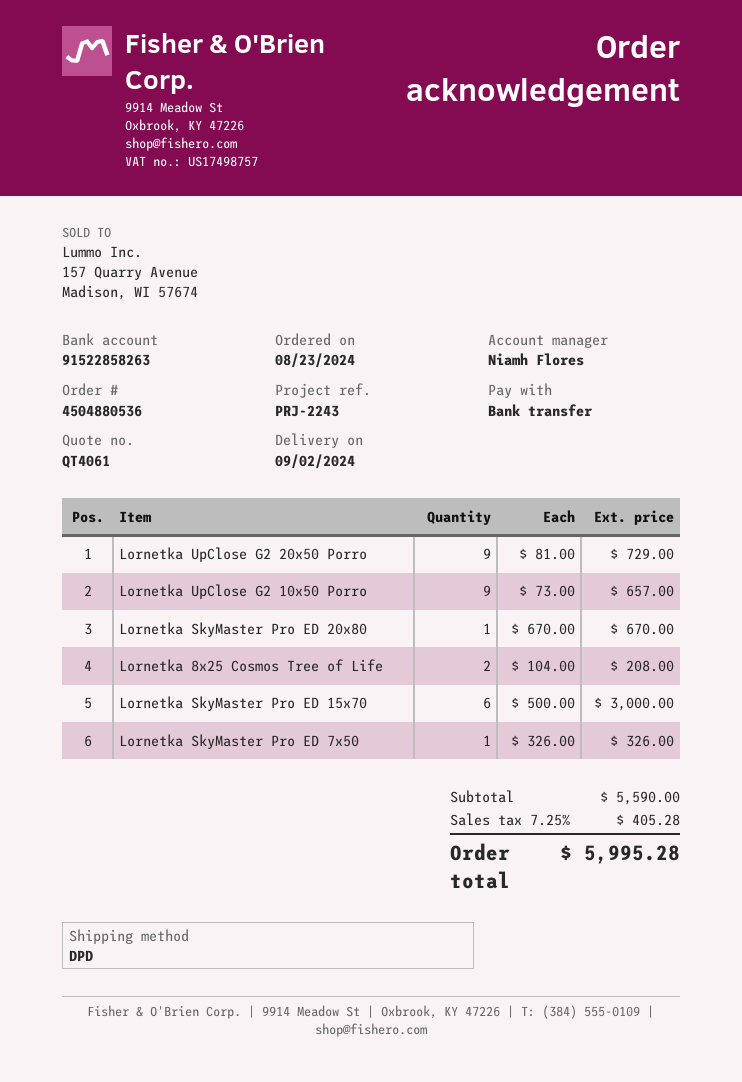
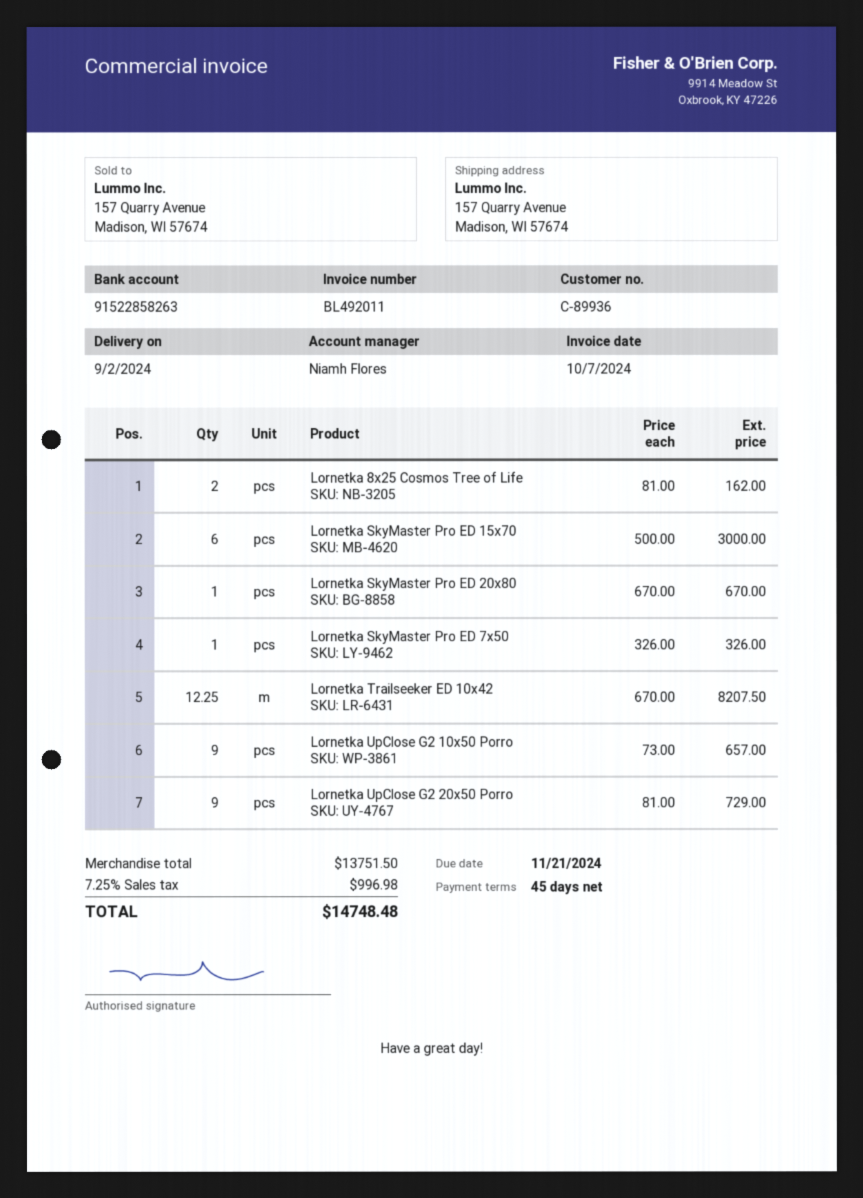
Lornetka 8x25 Cosmos Tree of Life: 2 x 104.00 = 208.00 -> 2 x 81.00 = 162.00
Lornetka Trailseeker ED 10x42: none -> 12.25 x 670.00 = 8207.50
subtotal: 5590.00 -> 13751.50
tax: 7.25% = 405.28 -> 7.25% = 996.98
total: 5995.28 -> 14748.48

